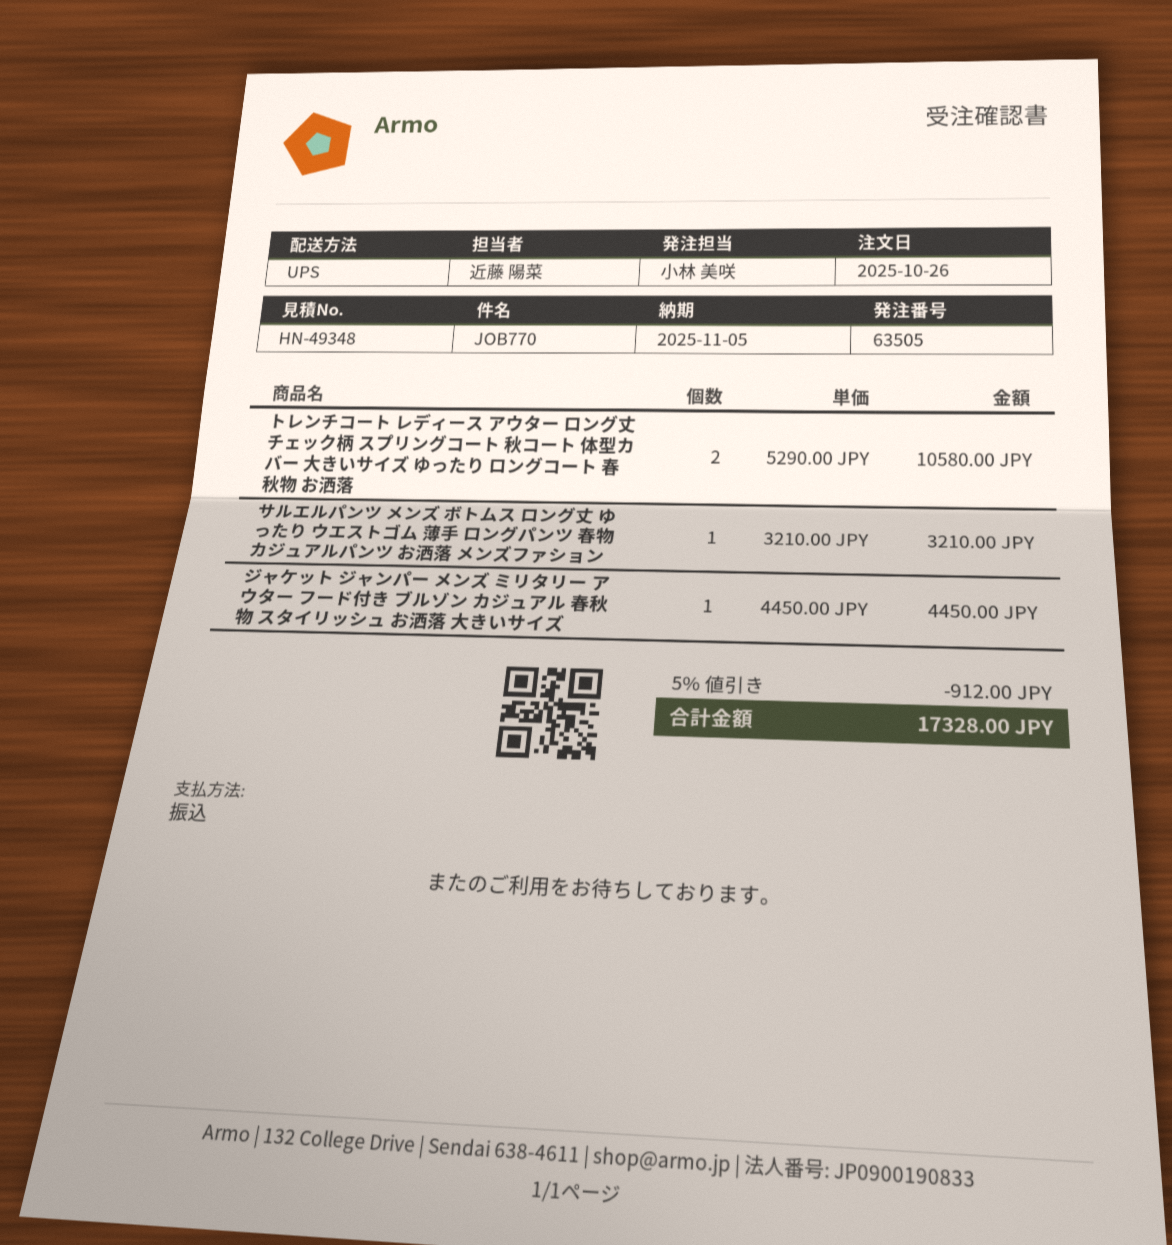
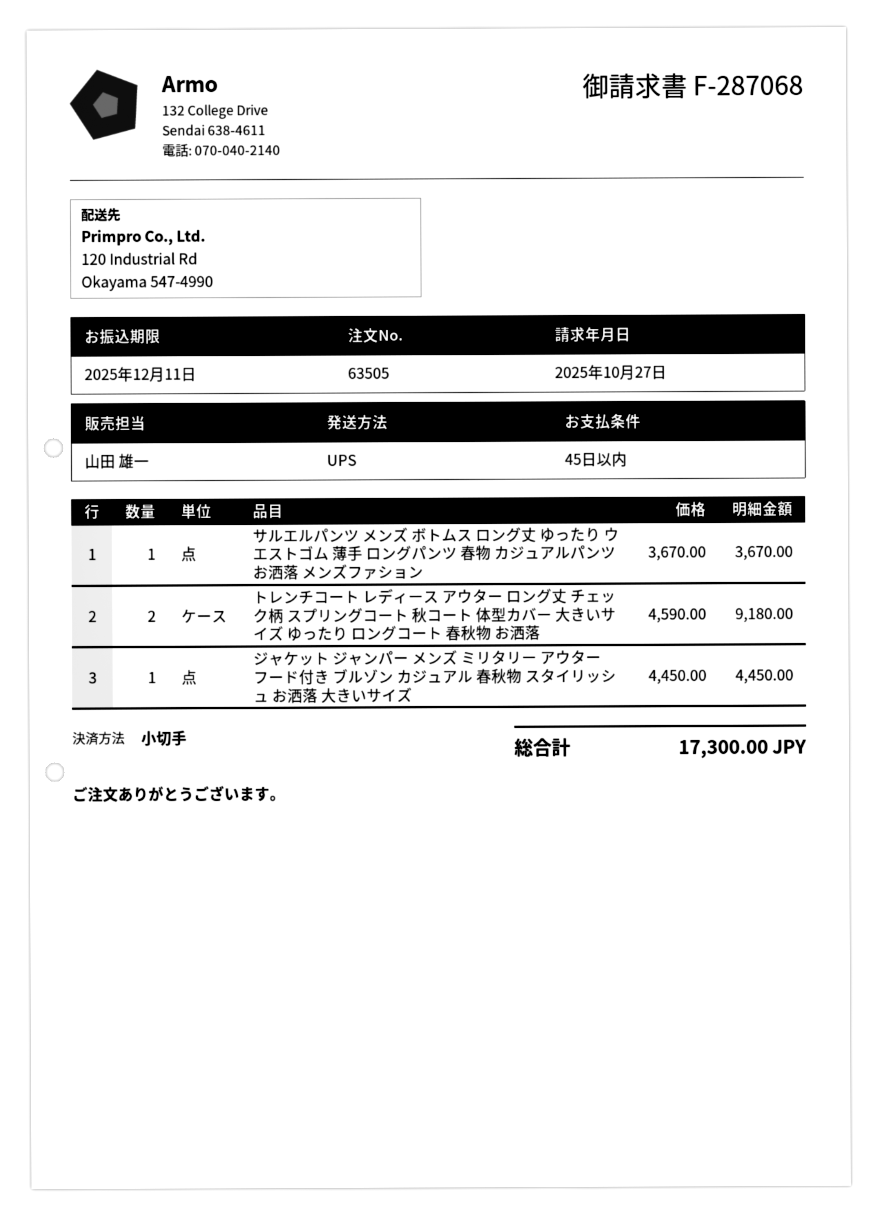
sales rep: 近藤 陽菜 -> 山田 雄一
payment method: bank transfer -> cheque
トレンチコート レディース アウター ロング丈 チェック柄 スプリングコート 秋コート 体型カバー 大きいサイズ ゆったり ロングコート 春秋物 お洒落: 2 x 5290.00 = 10580.00 -> 2 x 4590.00 = 9180.00
サルエルパンツ メンズ ボトムス ロング丈 ゆったり ウエストゴム 薄手 ロングパンツ 春物 カジュアルパンツ お洒落 メンズファション: 1 x 3210.00 = 3210.00 -> 1 x 3670.00 = 3670.00
discount: 5% = 912.00 -> none
total: 17328.00 -> 17300.00

